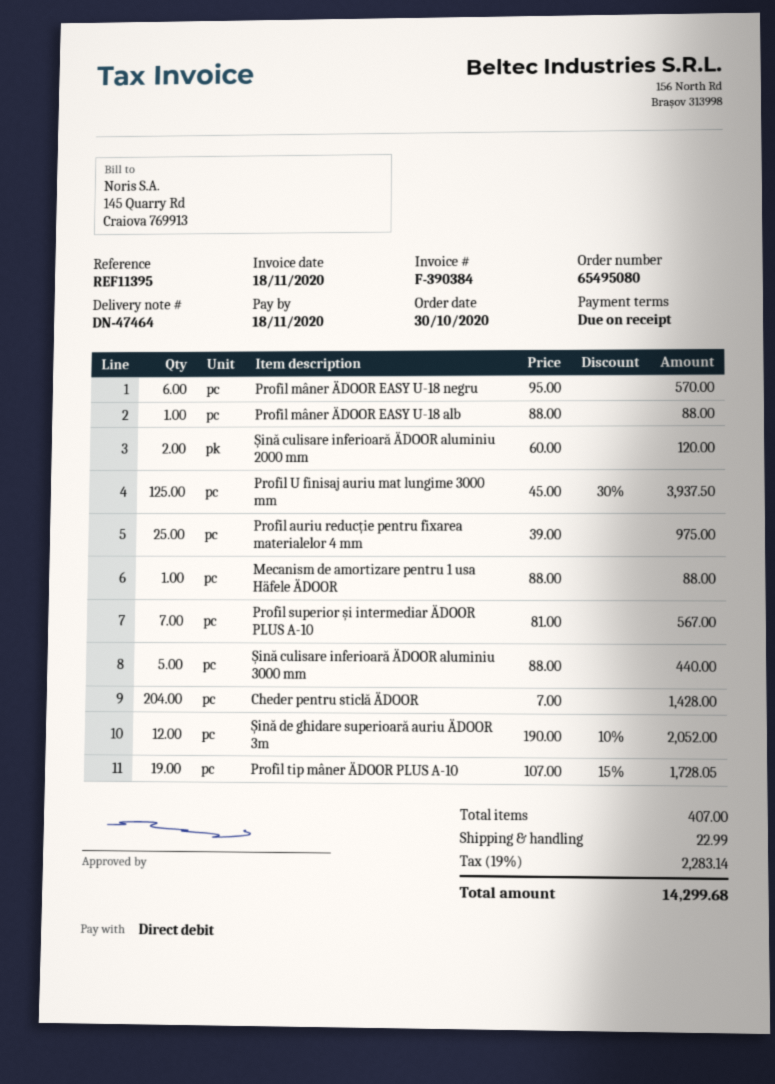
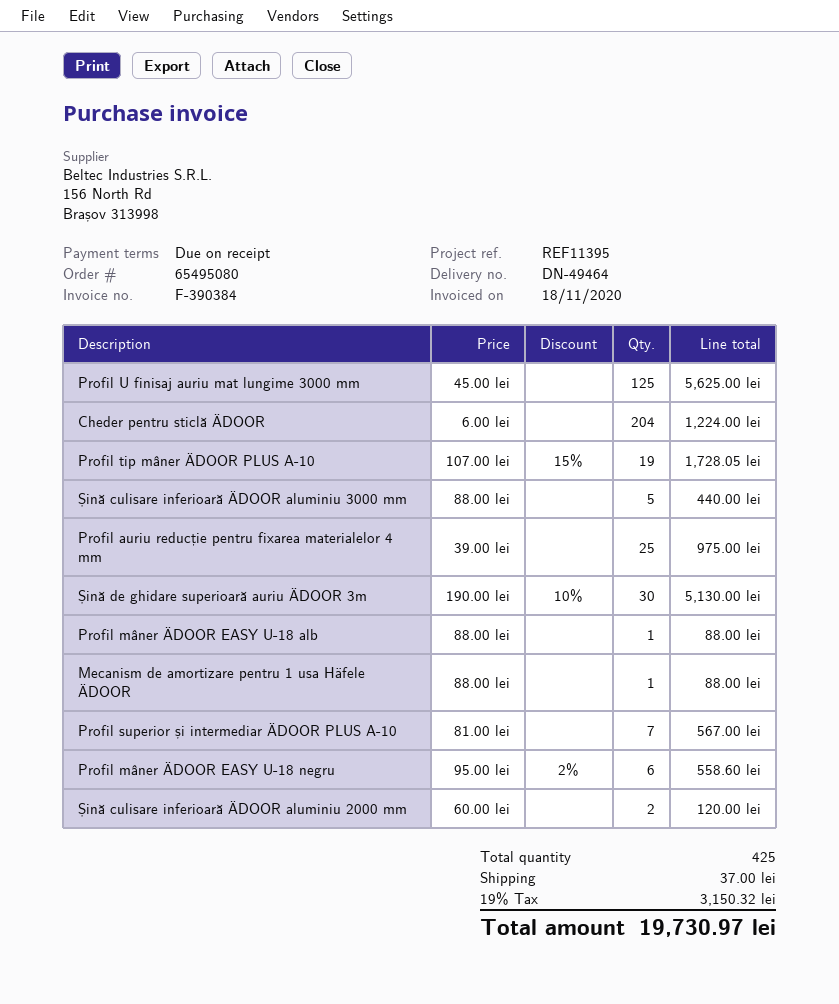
delivery note number: DN-47464 -> DN-49464
Profil mâner ÄDOOR EASY U-18 negru: 6 x 95.00 = 570.00 -> 6 x 95.00 - 2% = 558.60
Profil U finisaj auriu mat lungime 3000 mm: 125 x 45.00 - 30% = 3937.50 -> 125 x 45.00 = 5625.00
Cheder pentru sticlă ÄDOOR: 204 x 7.00 = 1428.00 -> 204 x 6.00 = 1224.00
Șină de ghidare superioară auriu ÄDOOR 3m: 12 x 190.00 - 10% = 2052.00 -> 30 x 190.00 - 10% = 5130.00
total quantity: 407 -> 425
shipping: 22.99 -> 37.00
tax: 19% = 2283.14 -> 19% = 3150.32
total: 14299.68 -> 19730.97

